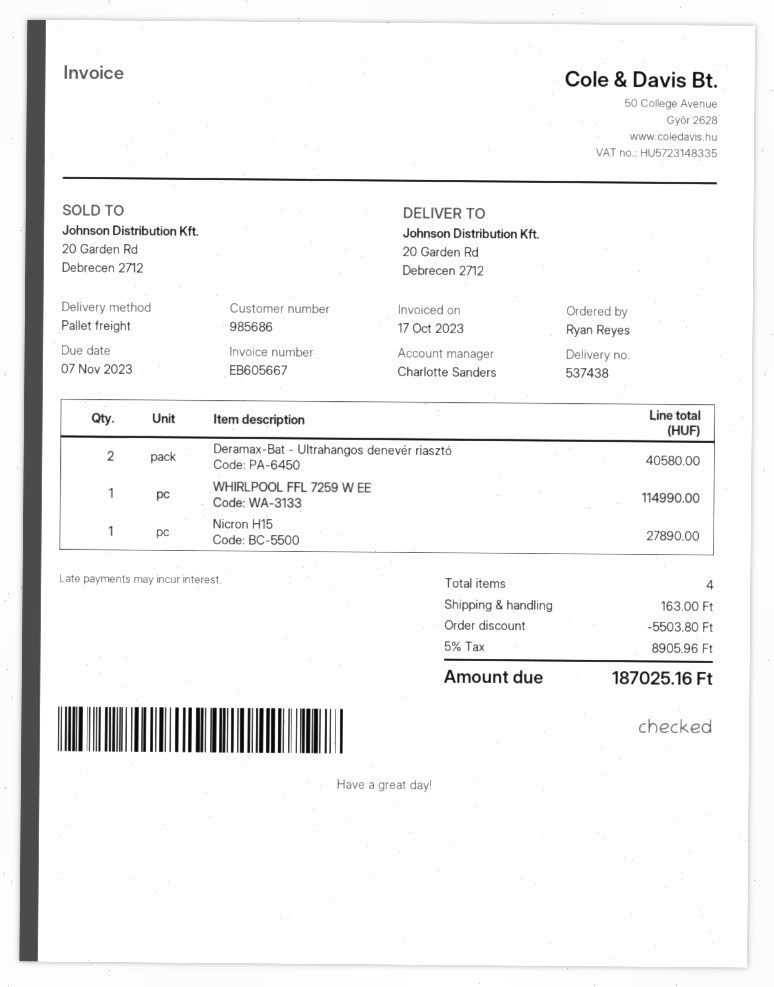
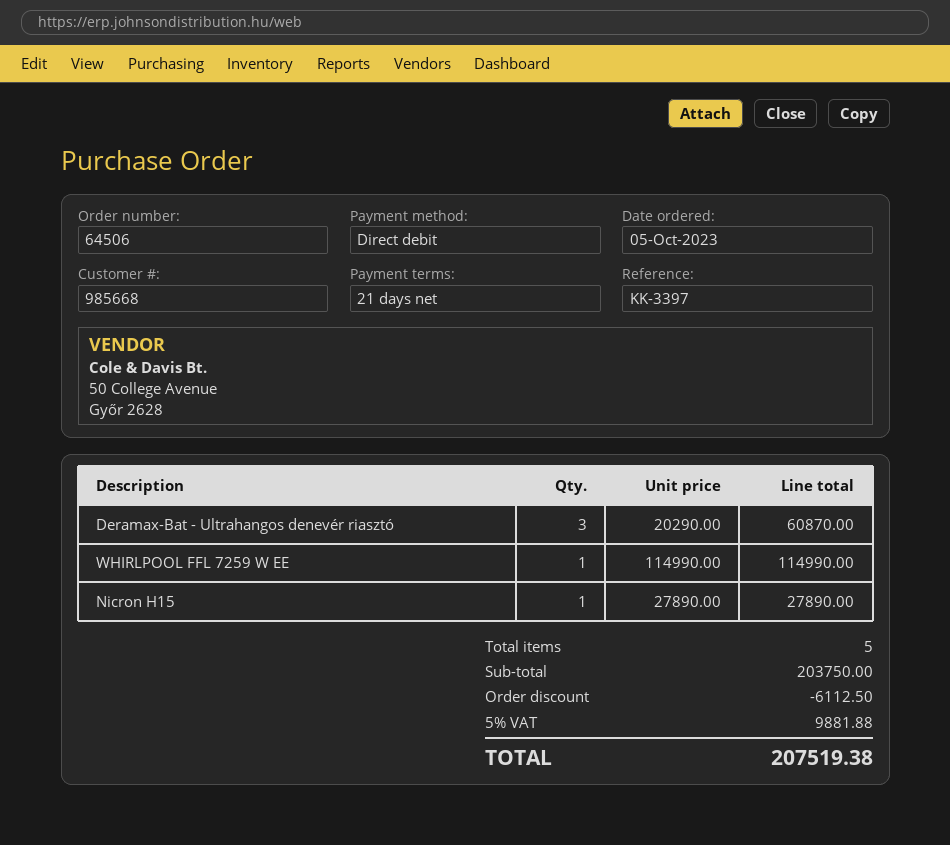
customer number: 985686 -> 985668
Deramax-Bat - Ultrahangos denevér riasztó: 2 for 40580.00 -> 3 for 60870.00
total quantity: 4 -> 5
discount: 5503.80 -> 6112.50
shipping: 163.00 -> none
tax: 5% = 8905.96 -> 5% = 9881.88
total: 187025.16 -> 207519.38

